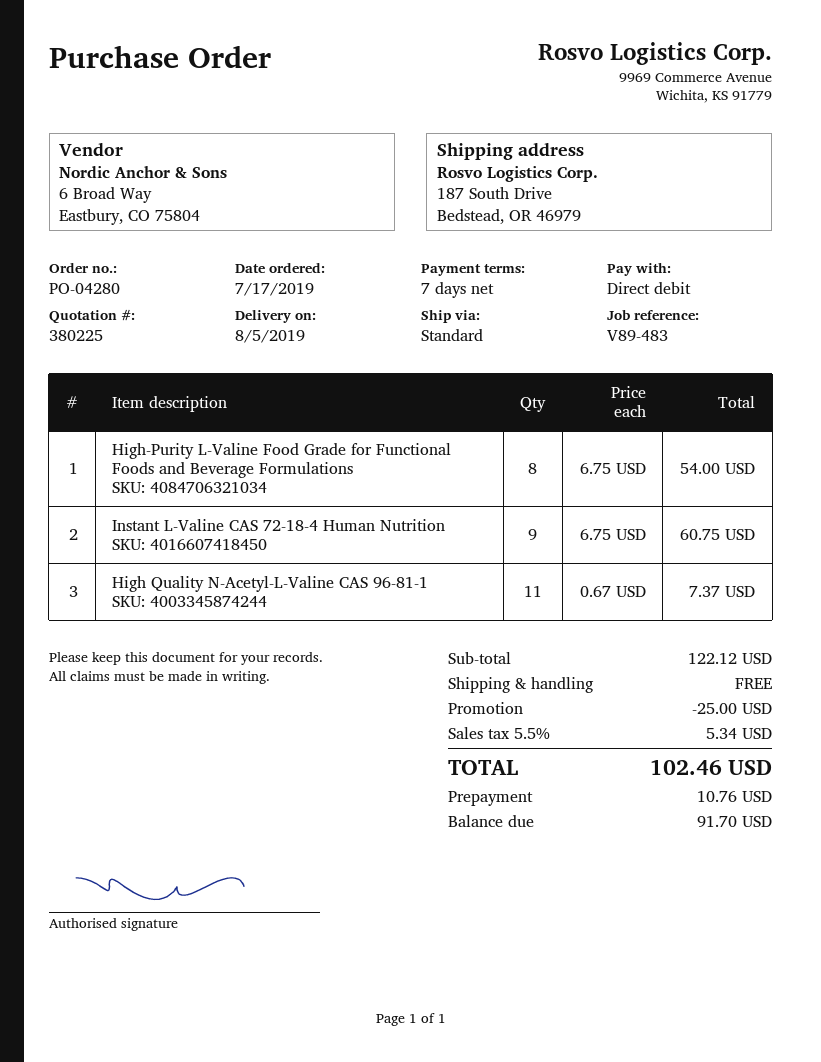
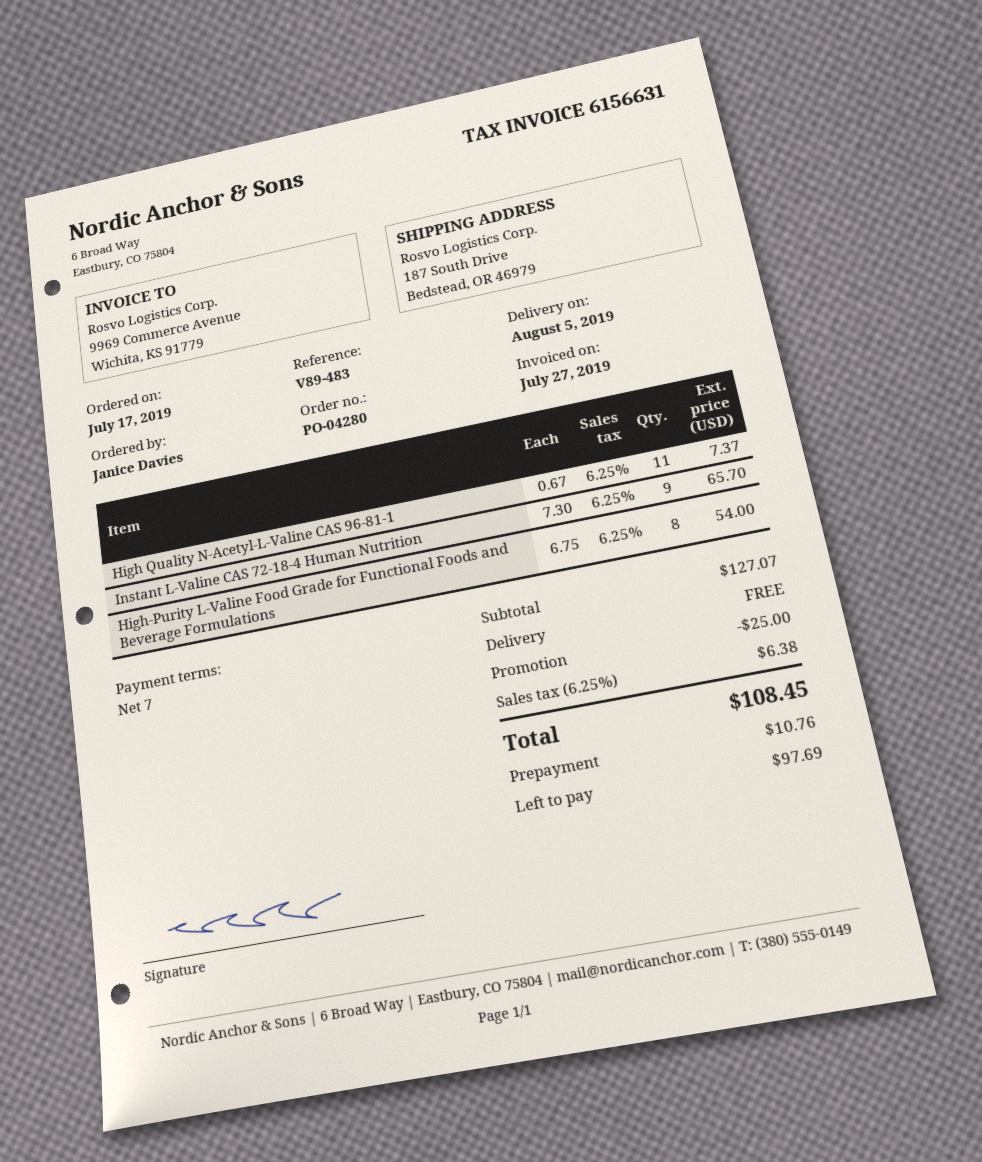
Instant L-Valine CAS 72-18-4 Human Nutrition: 9 x 6.75 = 60.75 -> 9 x 7.30 = 65.70
subtotal: 122.12 -> 127.07
tax: 5.5% = 5.34 -> 6.25% = 6.38
total: 102.46 -> 108.45
balance: 91.70 -> 97.69

